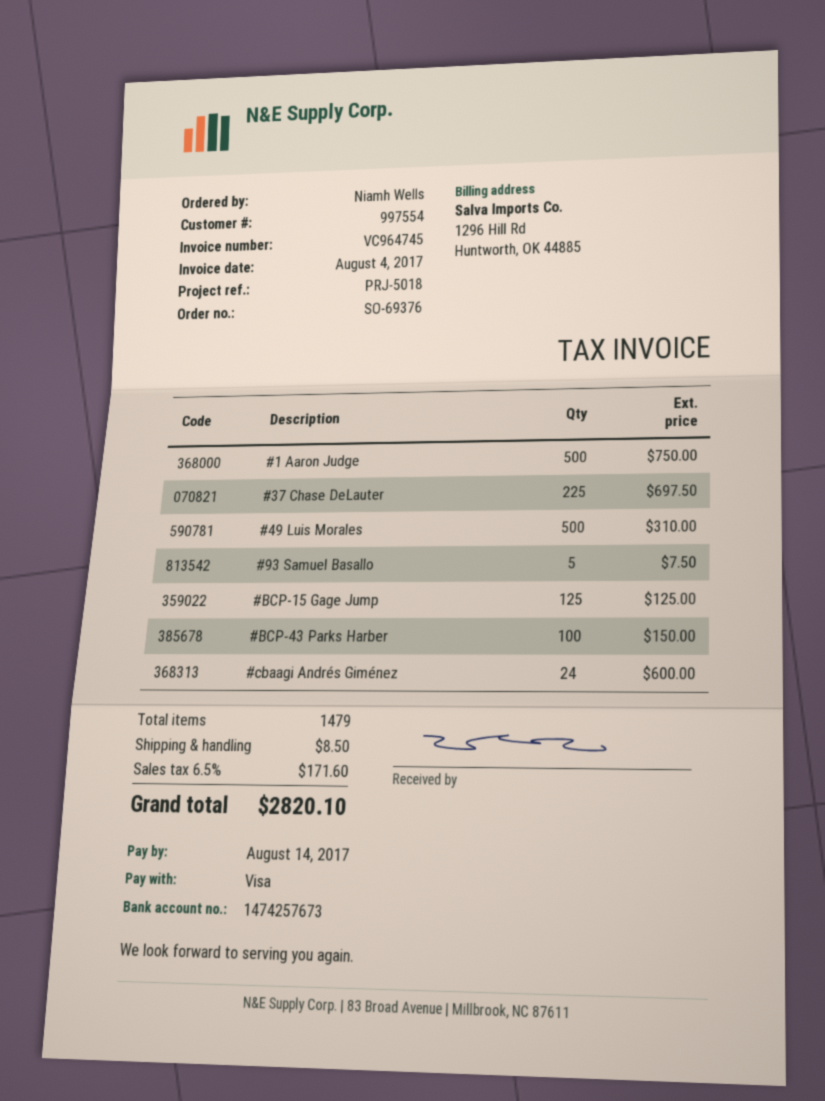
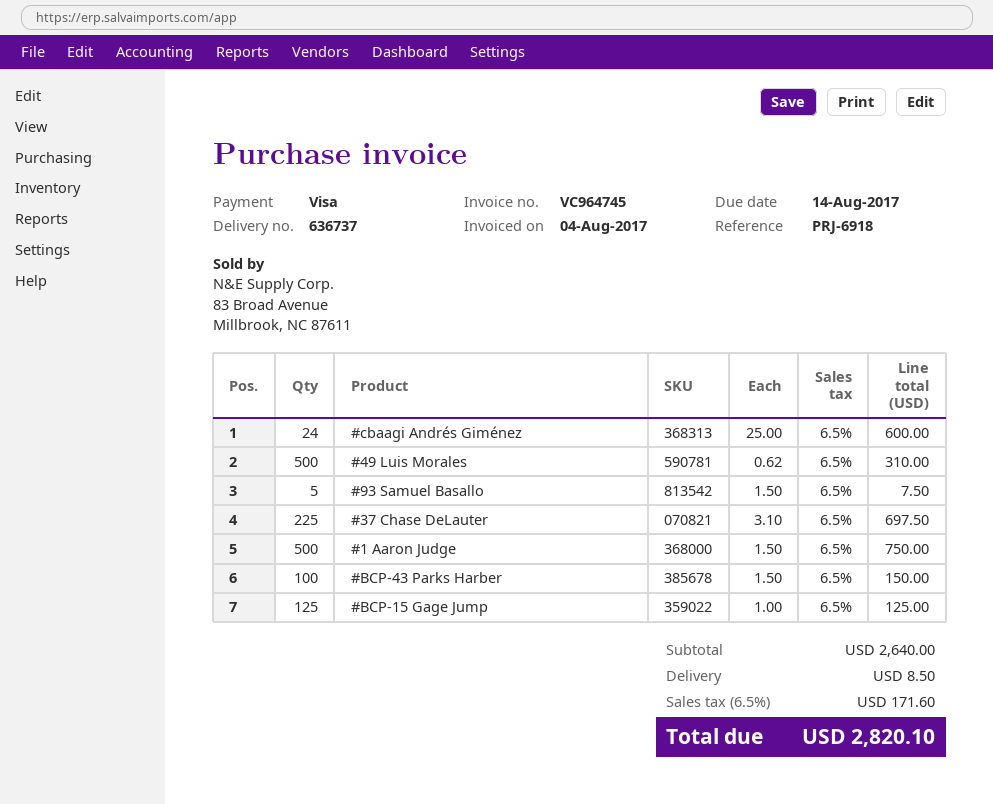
reference: PRJ-5018 -> PRJ-6918

